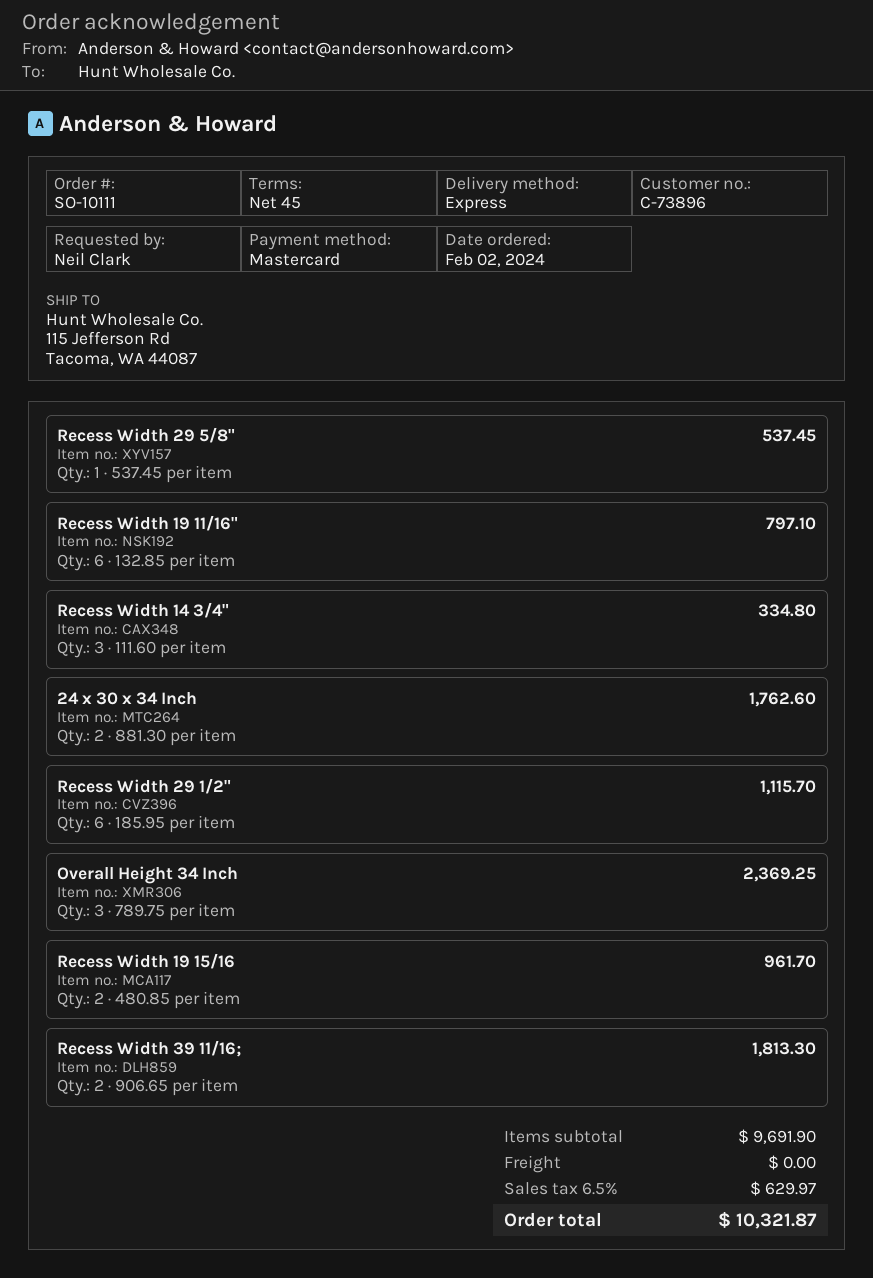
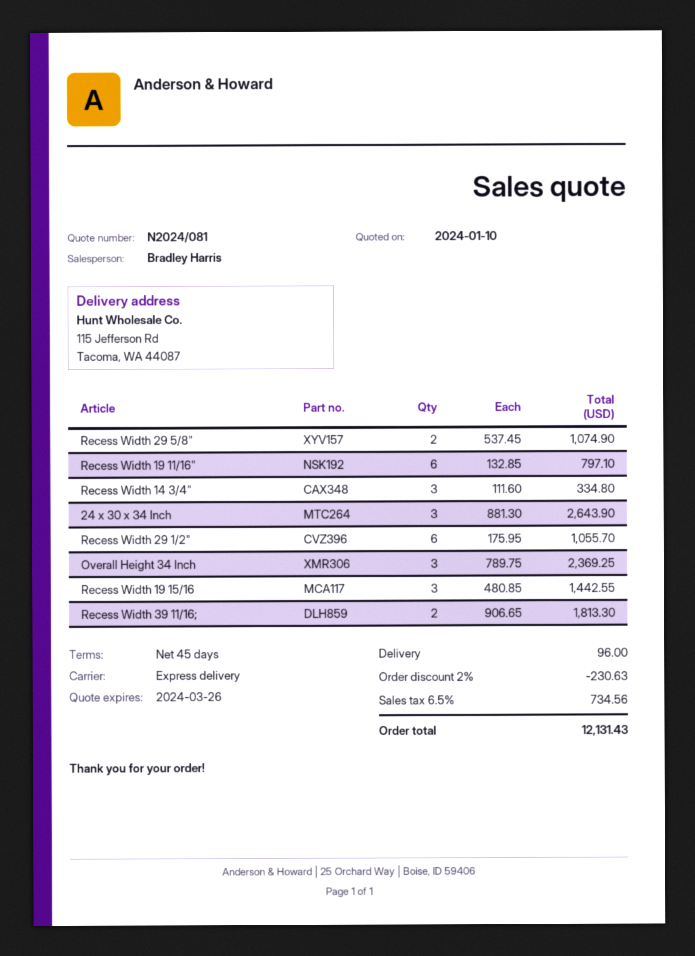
Recess Width 29 5/8": 1 x 537.45 = 537.45 -> 2 x 537.45 = 1074.90
24 x 30 x 34 Inch: 2 x 881.30 = 1762.60 -> 3 x 881.30 = 2643.90
Recess Width 29 1/2": 6 x 185.95 = 1115.70 -> 6 x 175.95 = 1055.70
Recess Width 19 15/16: 2 x 480.85 = 961.70 -> 3 x 480.85 = 1442.55
discount: none -> 2% = 230.63
shipping: 0.00 -> 96.00
tax: 6.5% = 629.97 -> 6.5% = 734.56
total: 10321.87 -> 12131.43

